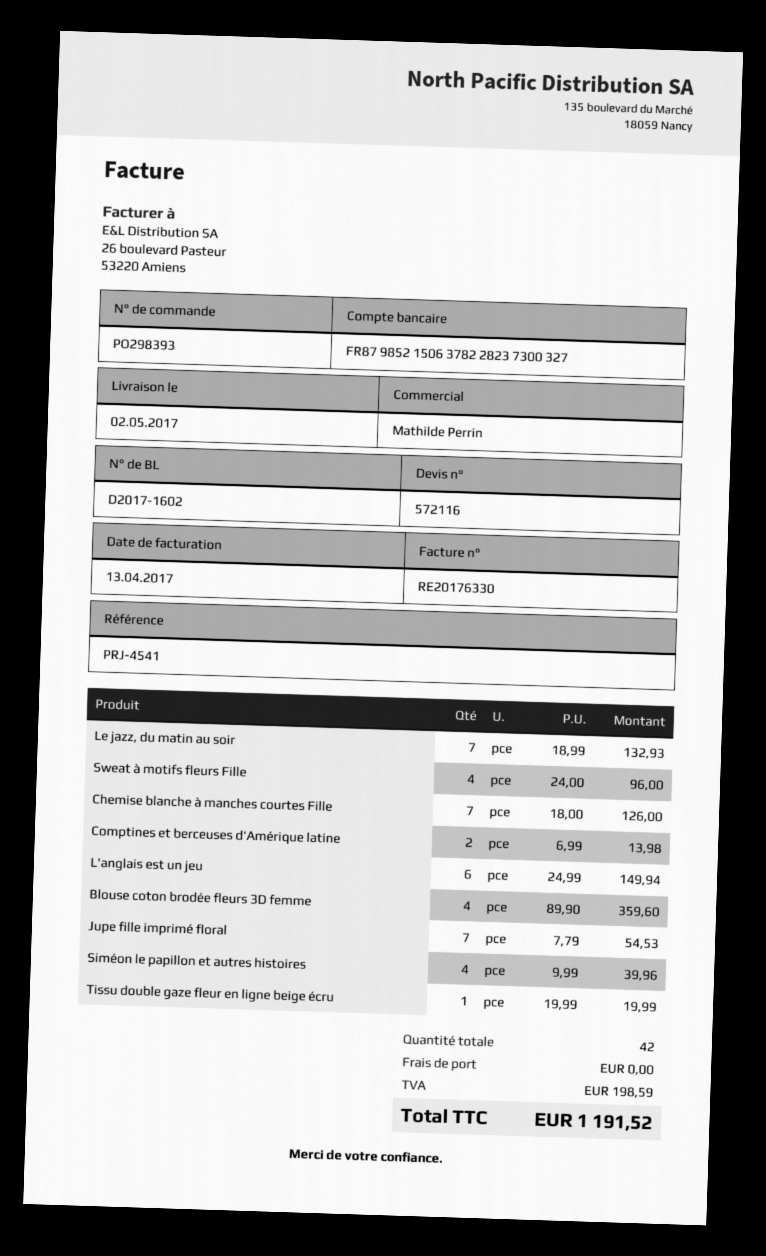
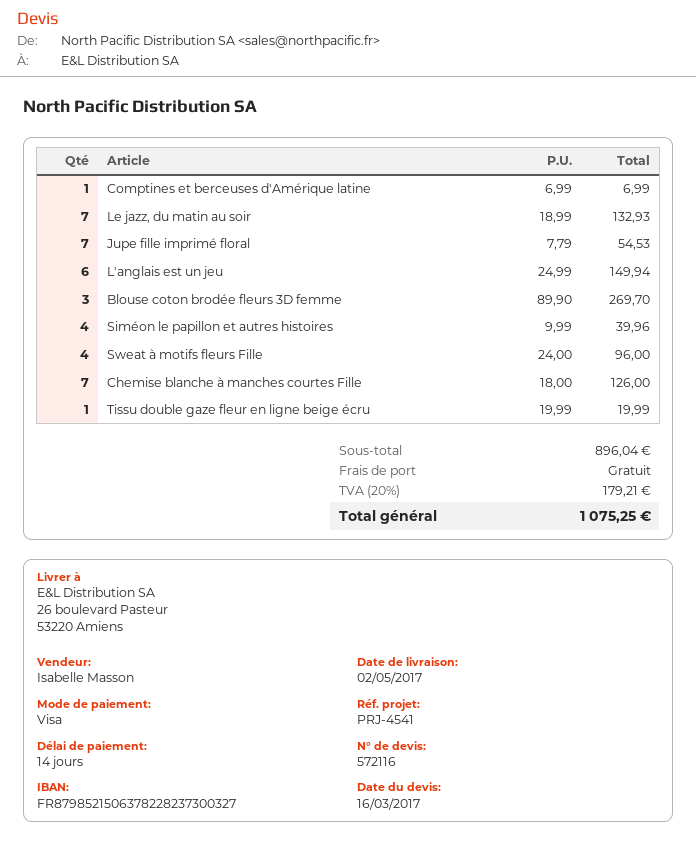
sales rep: Mathilde Perrin -> Isabelle Masson
Comptines et berceuses d'Amérique latine: 2 x 6.99 = 13.98 -> 1 x 6.99 = 6.99
Blouse coton brodée fleurs 3D femme: 4 x 89.90 = 359.60 -> 3 x 89.90 = 269.70
tax: 198.59 -> 179.21
total: 1191.52 -> 1075.25

